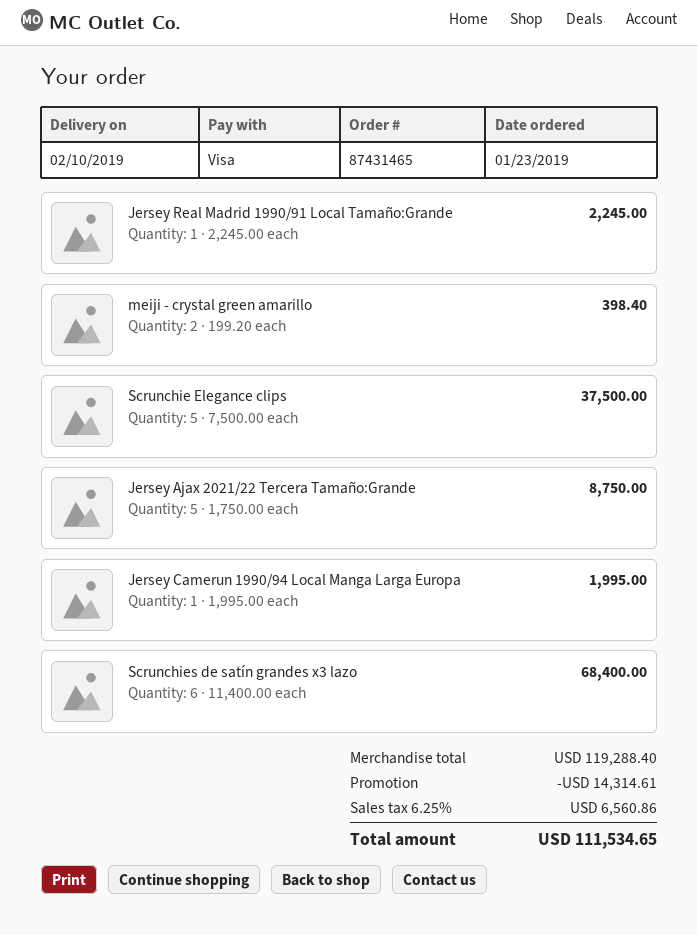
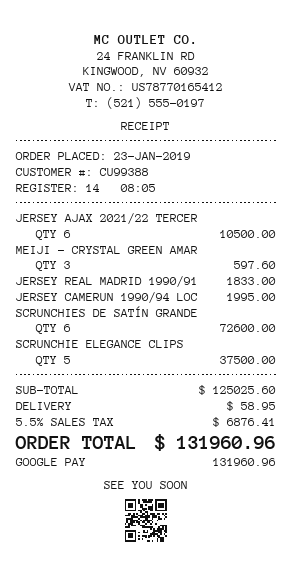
payment method: Visa -> Google Pay
Jersey Real Madrid 1990/91 Local Tamaño:Grande: 1 for 2245.00 -> 1 for 1833.00
meiji - crystal green amarillo: 2 for 398.40 -> 3 for 597.60
Jersey Ajax 2021/22 Tercera Tamaño:Grande: 5 for 8750.00 -> 6 for 10500.00
Scrunchies de satín grandes x3 lazo: 6 for 68400.00 -> 6 for 72600.00
subtotal: 119288.40 -> 125025.60
discount: 14314.61 -> none
shipping: none -> 58.95
tax: 6.25% = 6560.86 -> 5.5% = 6876.41
total: 111534.65 -> 131960.96

